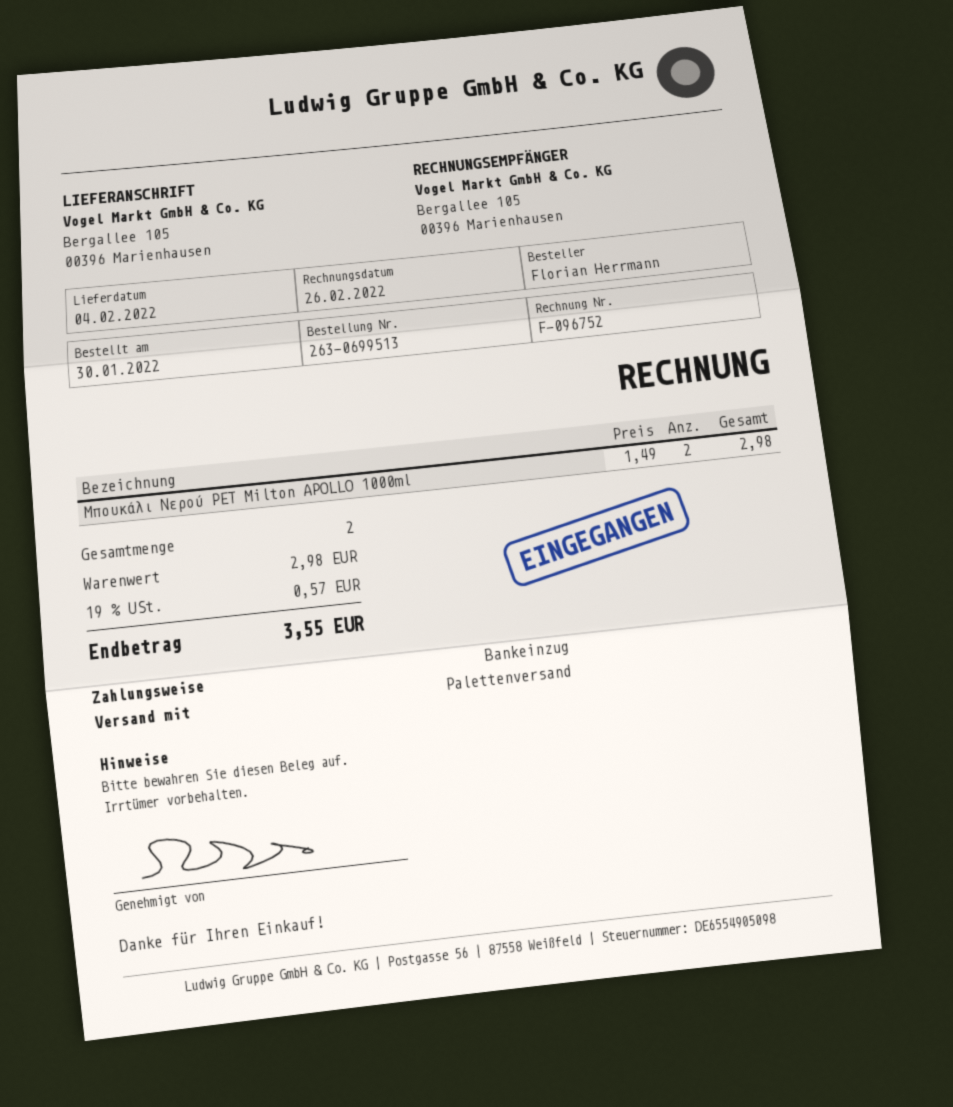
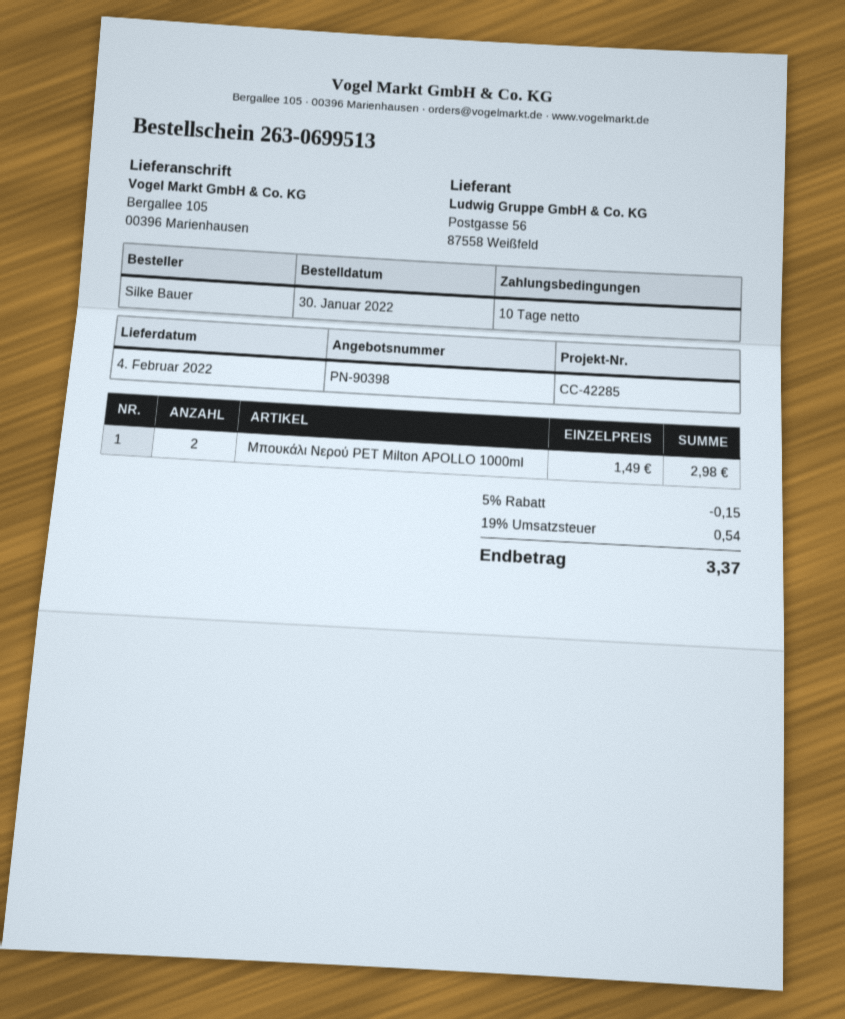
ordered by: Florian Herrmann -> Silke Bauer
discount: none -> 5% = 0.15
tax: 19% = 0.57 -> 19% = 0.54
total: 3.55 -> 3.37

